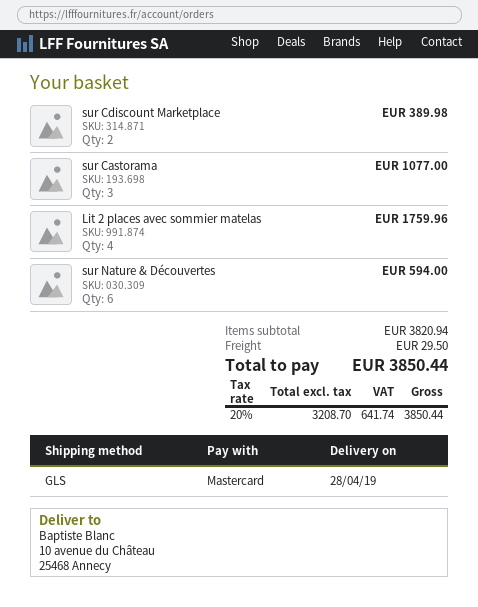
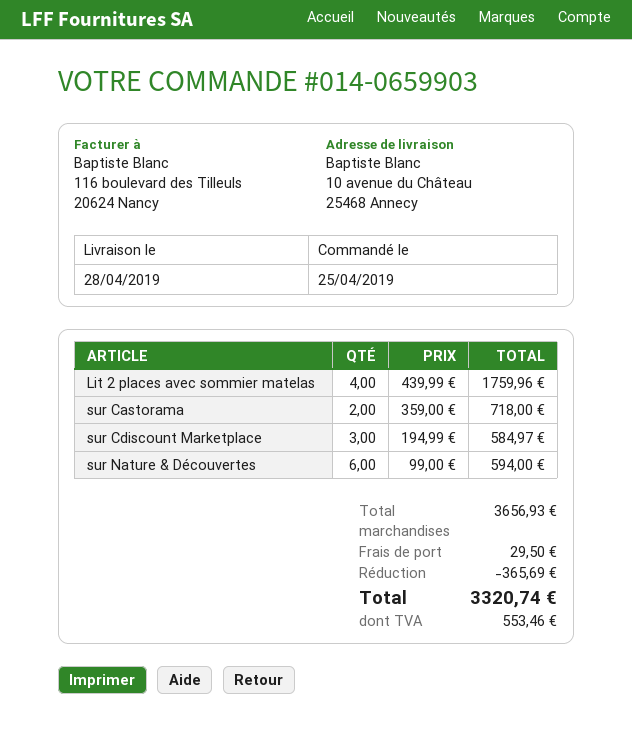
sur Cdiscount Marketplace: 2 for 389.98 -> 3 for 584.97
sur Castorama: 3 for 1077.00 -> 2 for 718.00
subtotal: 3820.94 -> 3656.93
discount: none -> 365.69
tax: 641.74 -> 553.46
total: 3850.44 -> 3320.74

